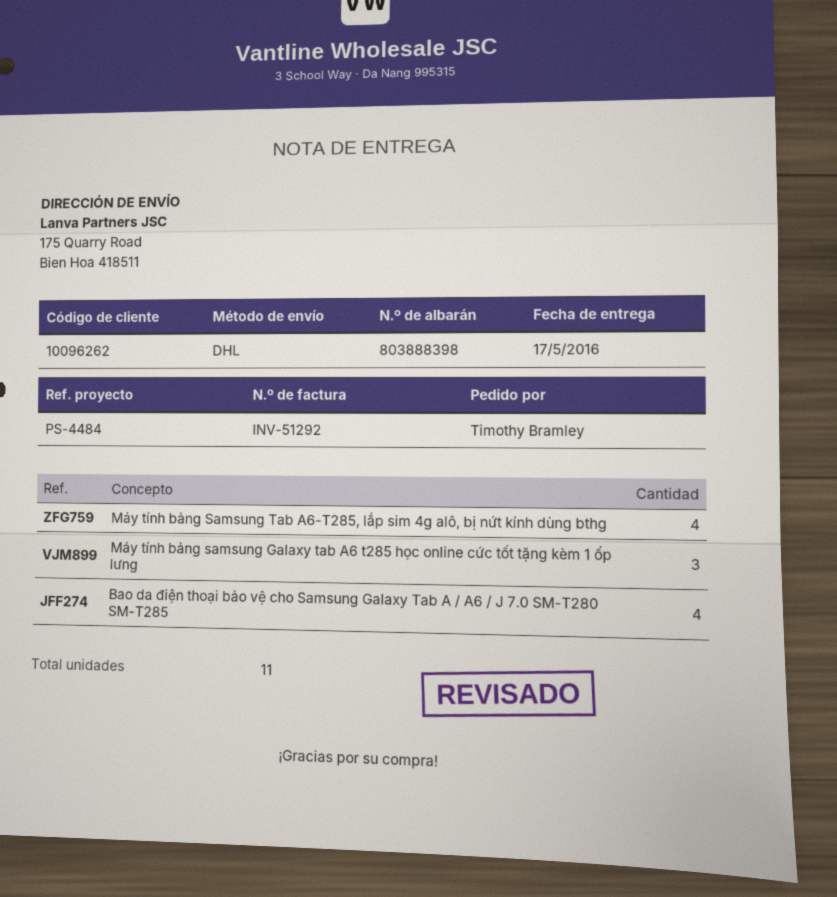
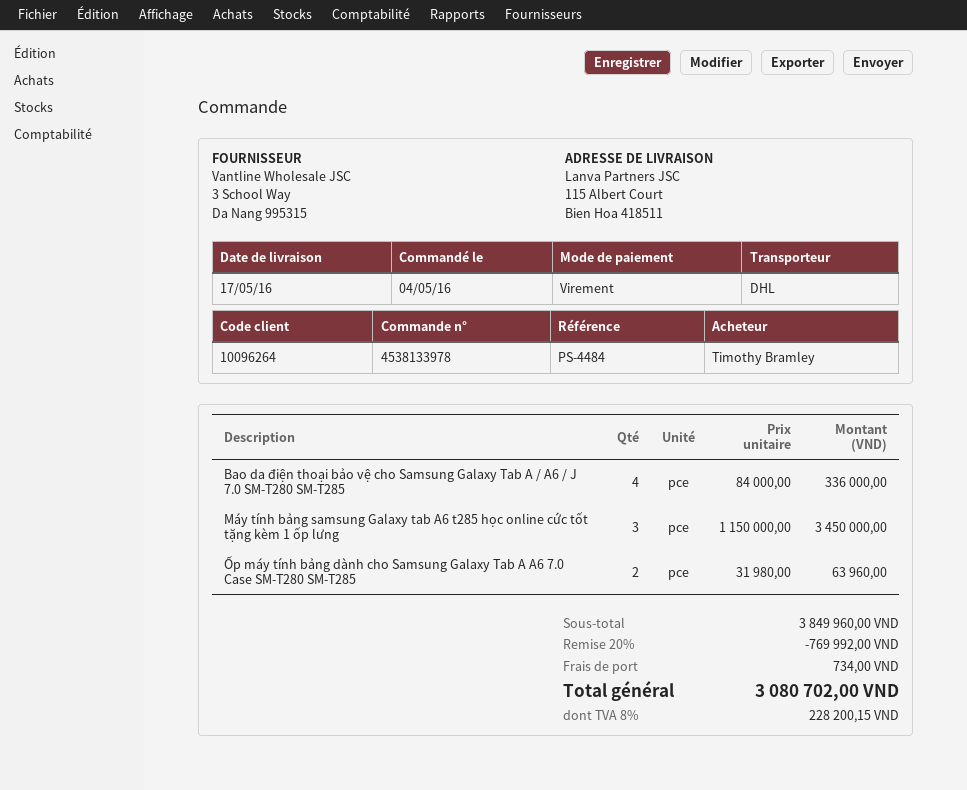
customer number: 10096262 -> 10096264
ship to: 175 Quarry Road, Bien Hoa 418511 -> 115 Albert Court, Bien Hoa 418511
Máy tính bảng Samsung Tab A6-T285, lắp sim 4g alô, bị nứt kính dùng bthg: 4 -> none
Ốp máy tính bảng dành cho Samsung Galaxy Tab A A6 7.0 Case SM-T280 SM-T285: none -> 2

